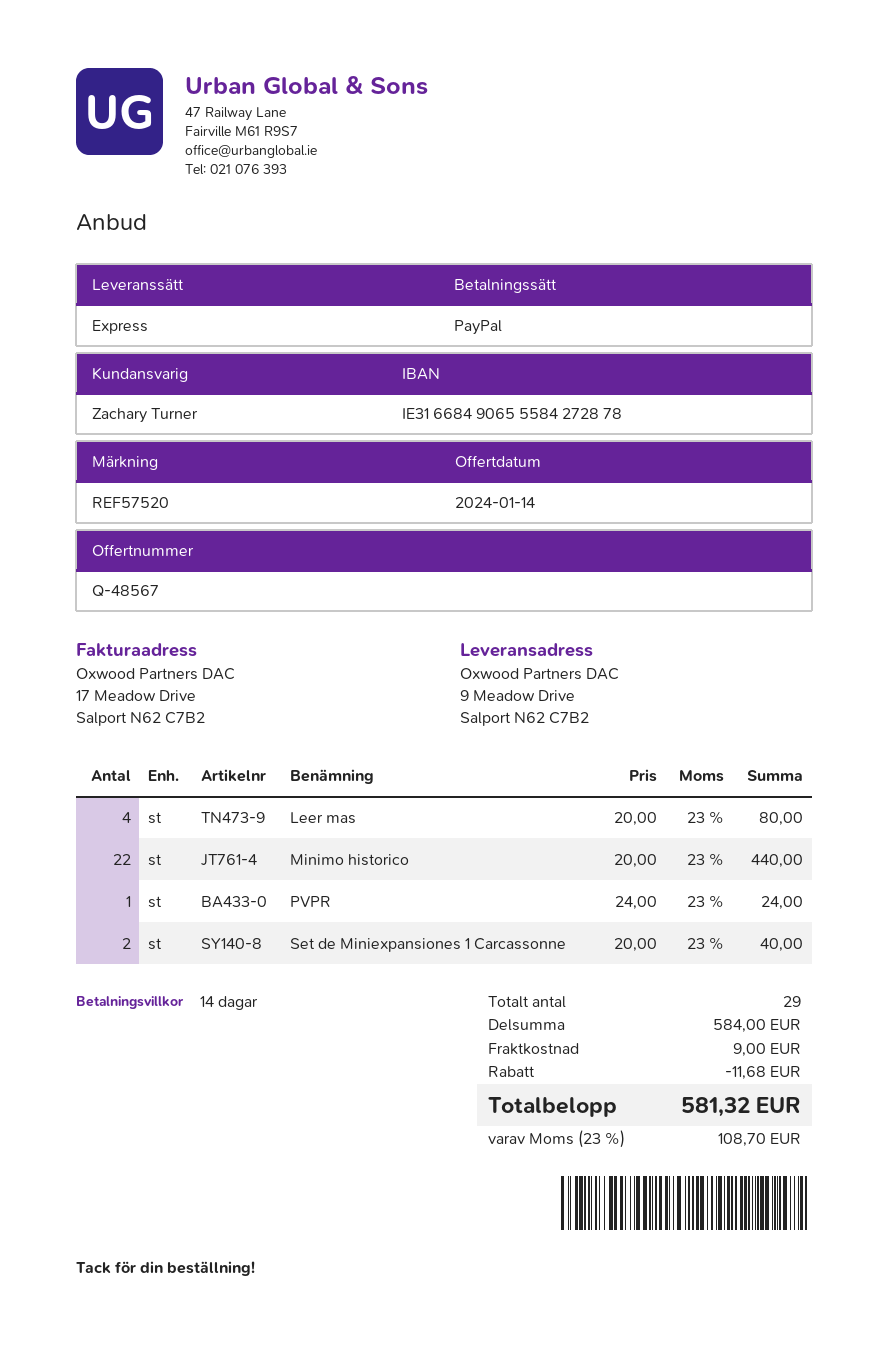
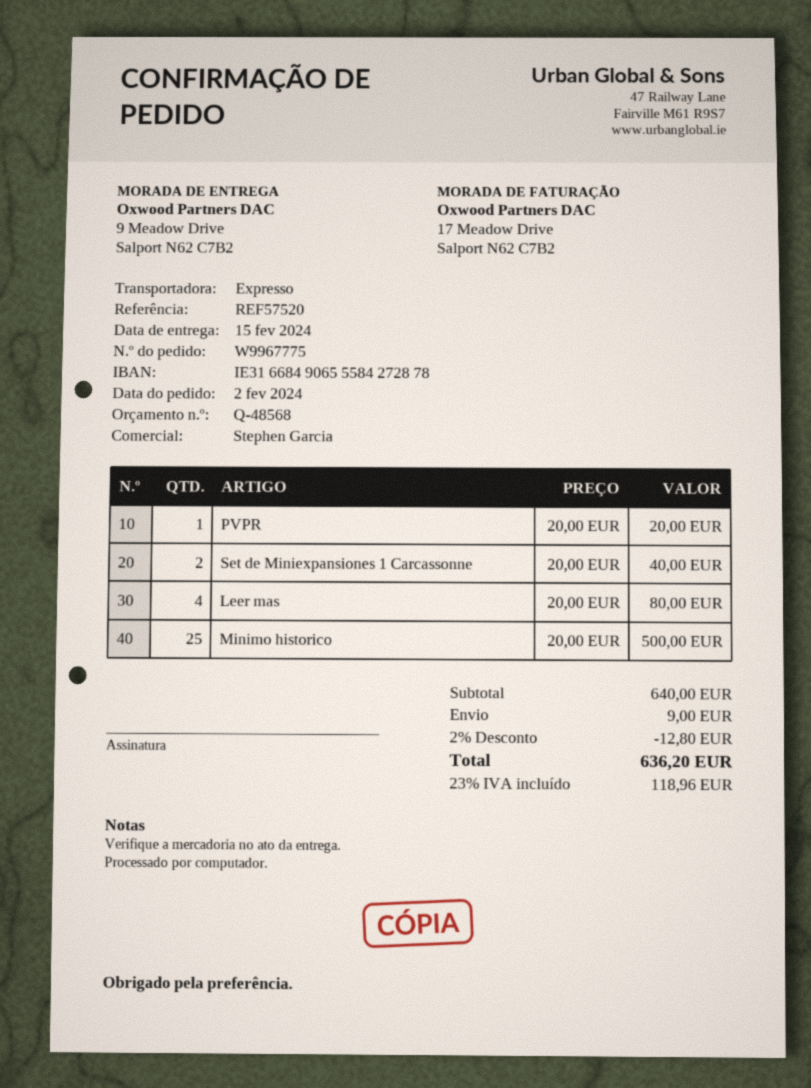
quote number: Q-48567 -> Q-48568
sales rep: Zachary Turner -> Stephen Garcia
Minimo historico: 22 x 20.00 = 440.00 -> 25 x 20.00 = 500.00
PVPR: 1 x 24.00 = 24.00 -> 1 x 20.00 = 20.00
subtotal: 584.00 -> 640.00
discount: 11.68 -> 12.80
tax: 23% = 108.70 -> 23% = 118.96
total: 581.32 -> 636.20

